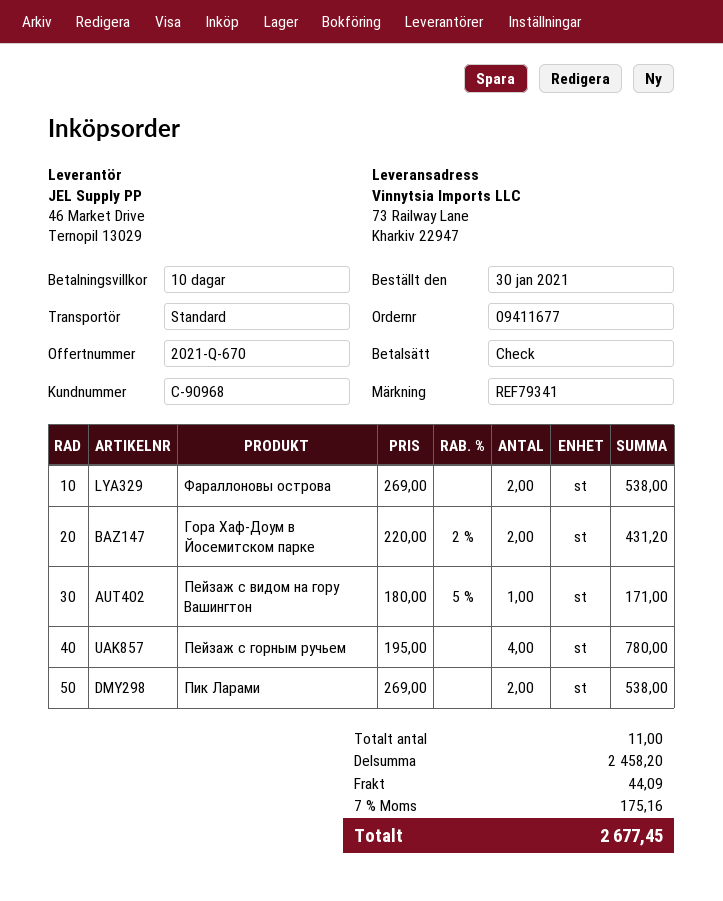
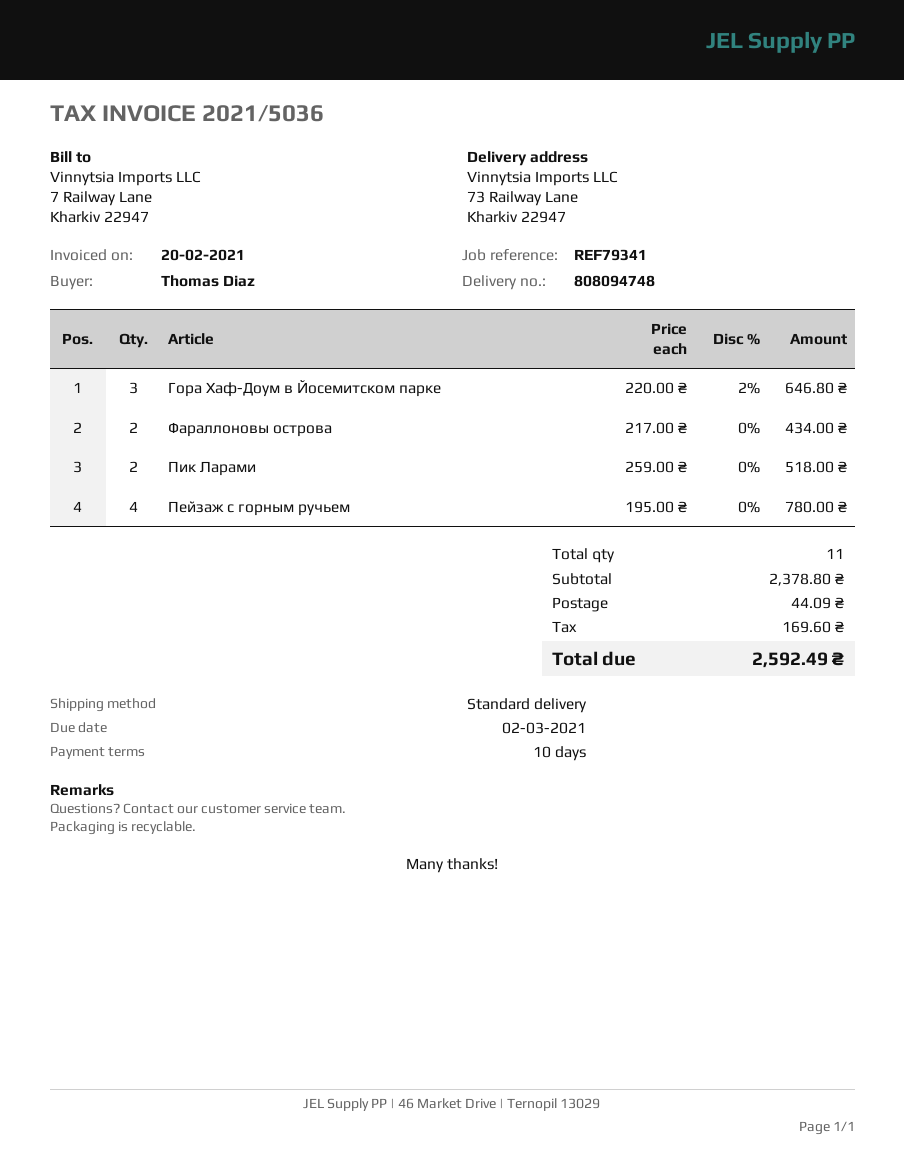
Фараллоновы острова: 2 x 269.00 = 538.00 -> 2 x 217.00 = 434.00
Гора Хаф-Доум в Йосемитском парке: 2 x 220.00 - 2% = 431.20 -> 3 x 220.00 - 2% = 646.80
Пейзаж с видом на гору Вашингтон: 1 x 180.00 - 5% = 171.00 -> none
Пик Ларами: 2 x 269.00 = 538.00 -> 2 x 259.00 = 518.00
subtotal: 2458.20 -> 2378.80
tax: 175.16 -> 169.60
total: 2677.45 -> 2592.49

